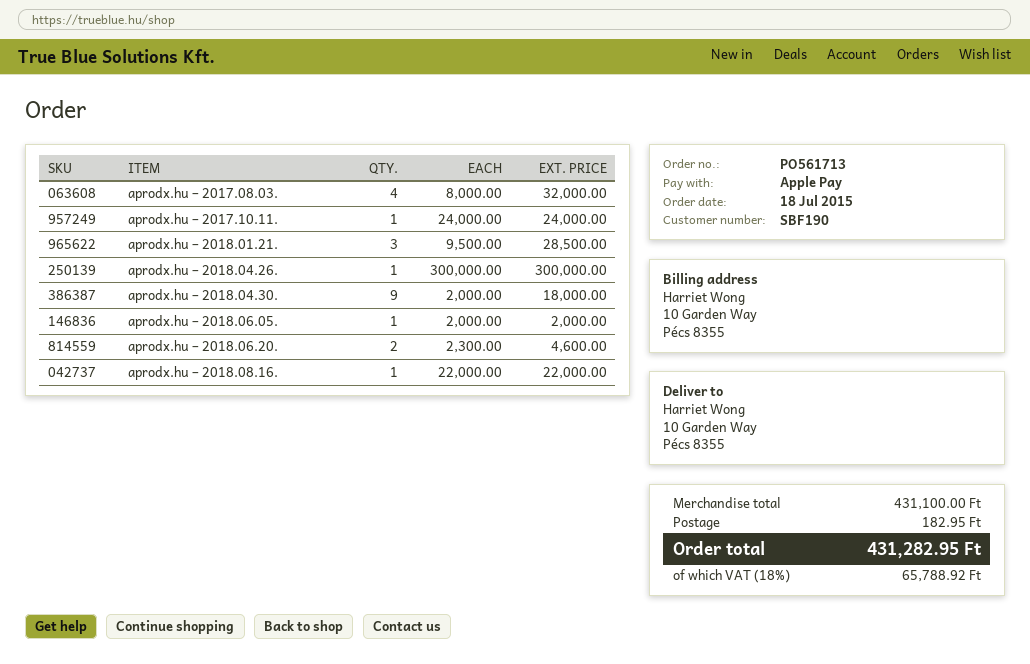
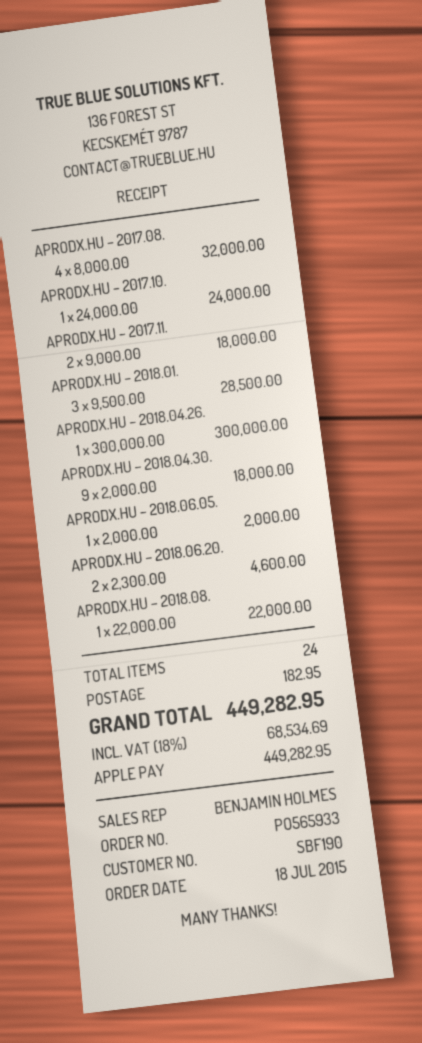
order number: PO561713 -> PO565933
APRODX.HU – 2017.11.: none -> 2 x 9000.00 = 18000.00
tax: 18% = 65788.92 -> 18% = 68534.69
total: 431282.95 -> 449282.95

